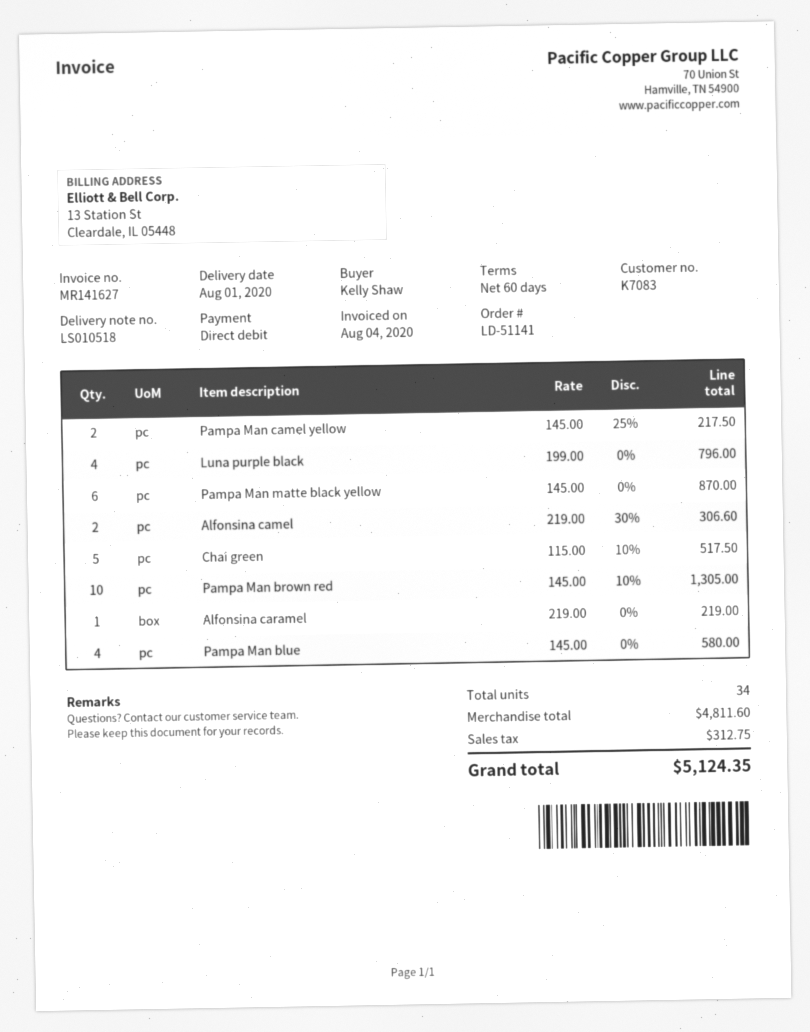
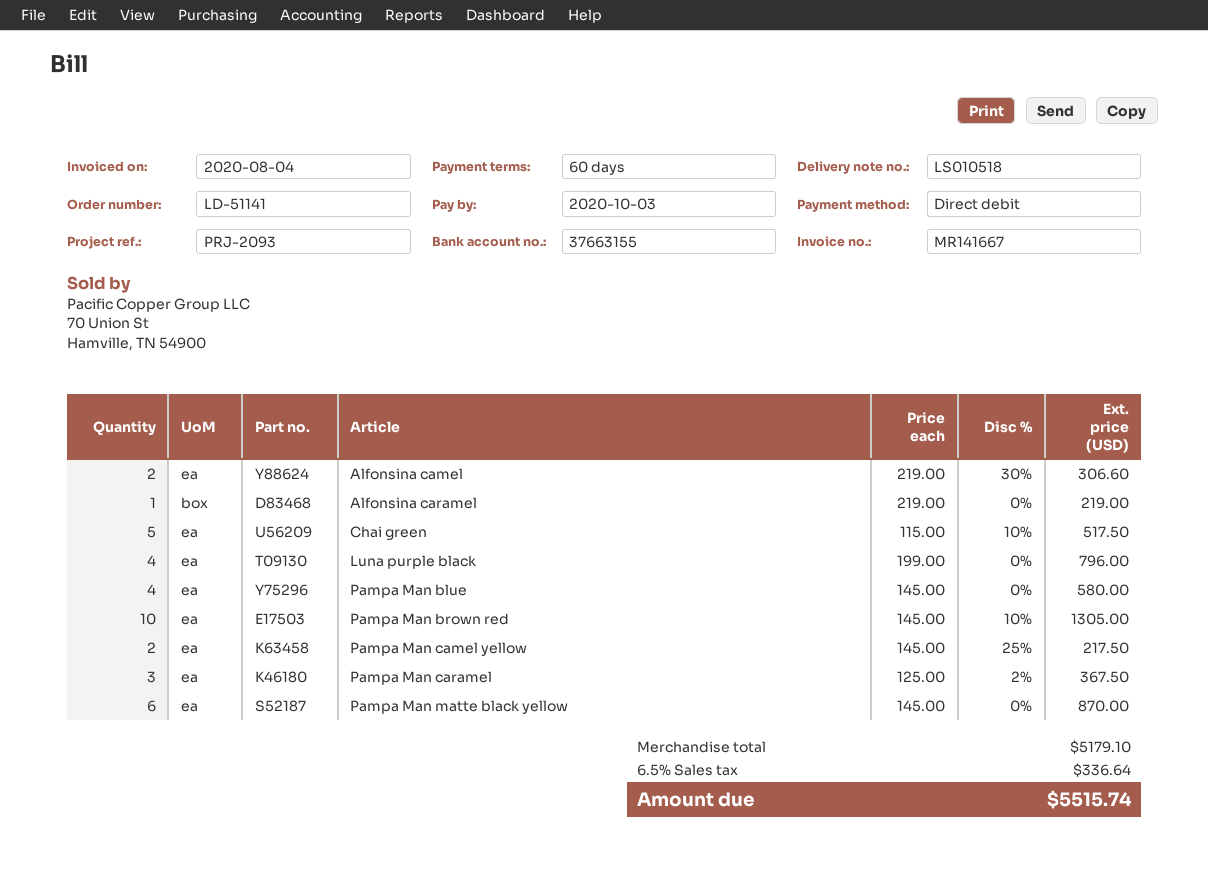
invoice number: MR141627 -> MR141667
Pampa Man caramel: none -> 3 x 125.00 - 2% = 367.50
subtotal: 4811.60 -> 5179.10
tax: 312.75 -> 336.64
total: 5124.35 -> 5515.74

